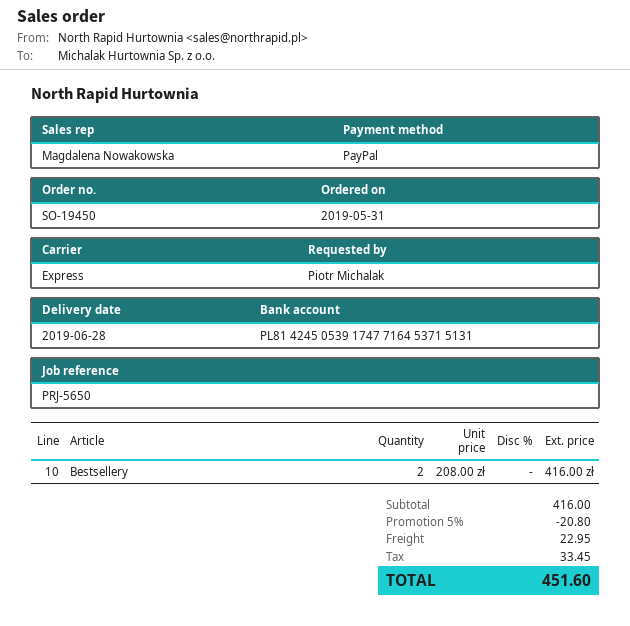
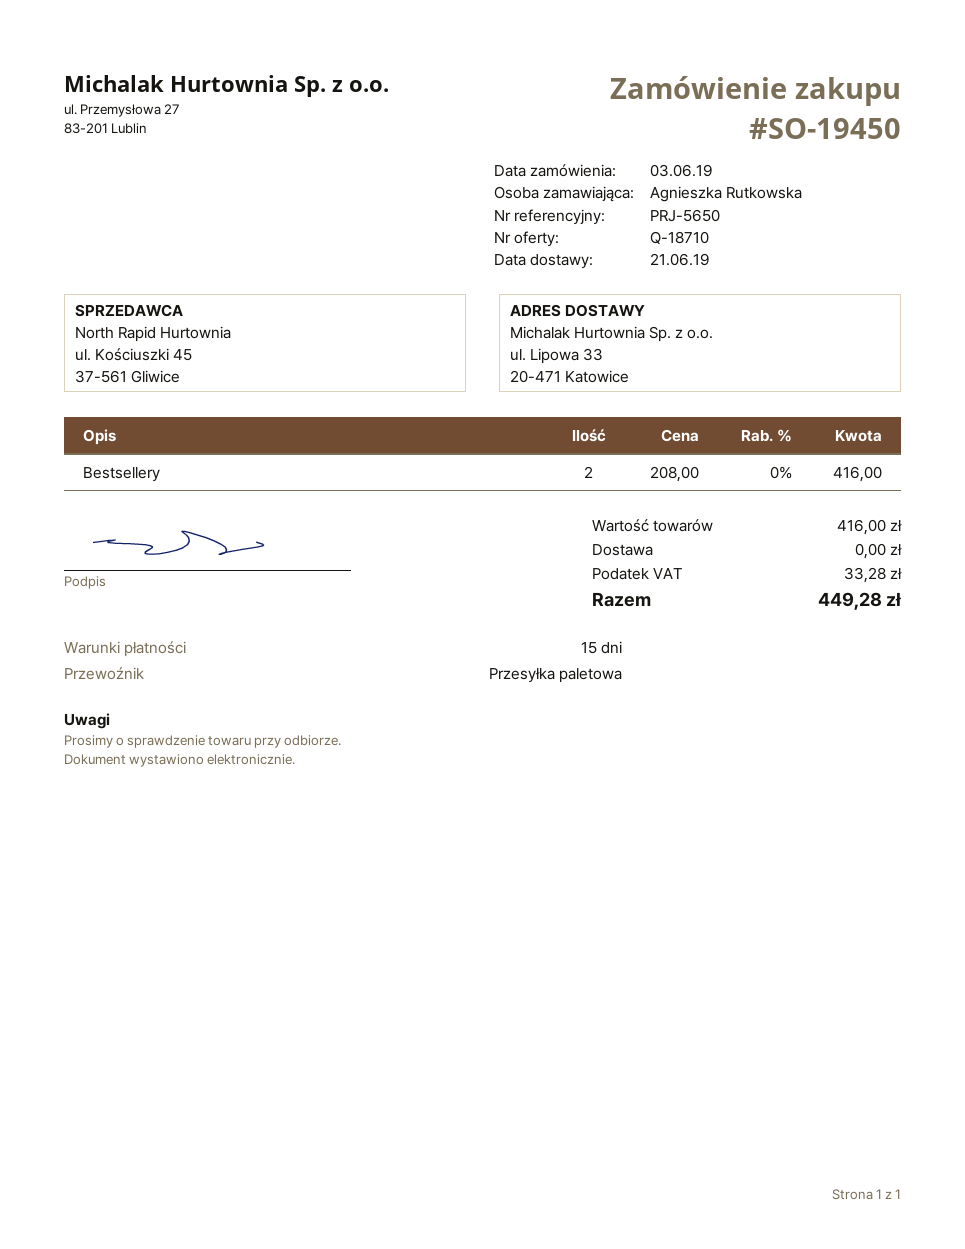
order date: 2019-05-31 -> 2019-06-03
delivery date: 2019-06-28 -> 2019-06-21
ordered by: Piotr Michalak -> Agnieszka Rutkowska
shipping method: express -> pallet freight
discount: 5% = 20.80 -> none
shipping: 22.95 -> 0.00
tax: 33.45 -> 33.28
total: 451.60 -> 449.28

